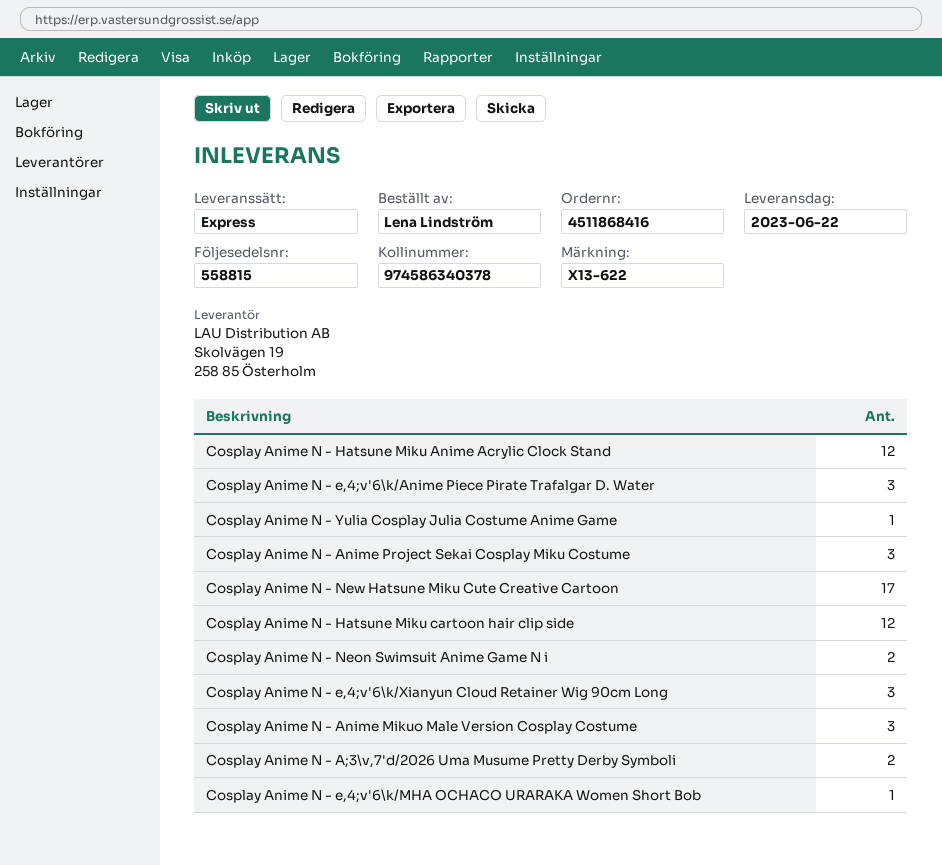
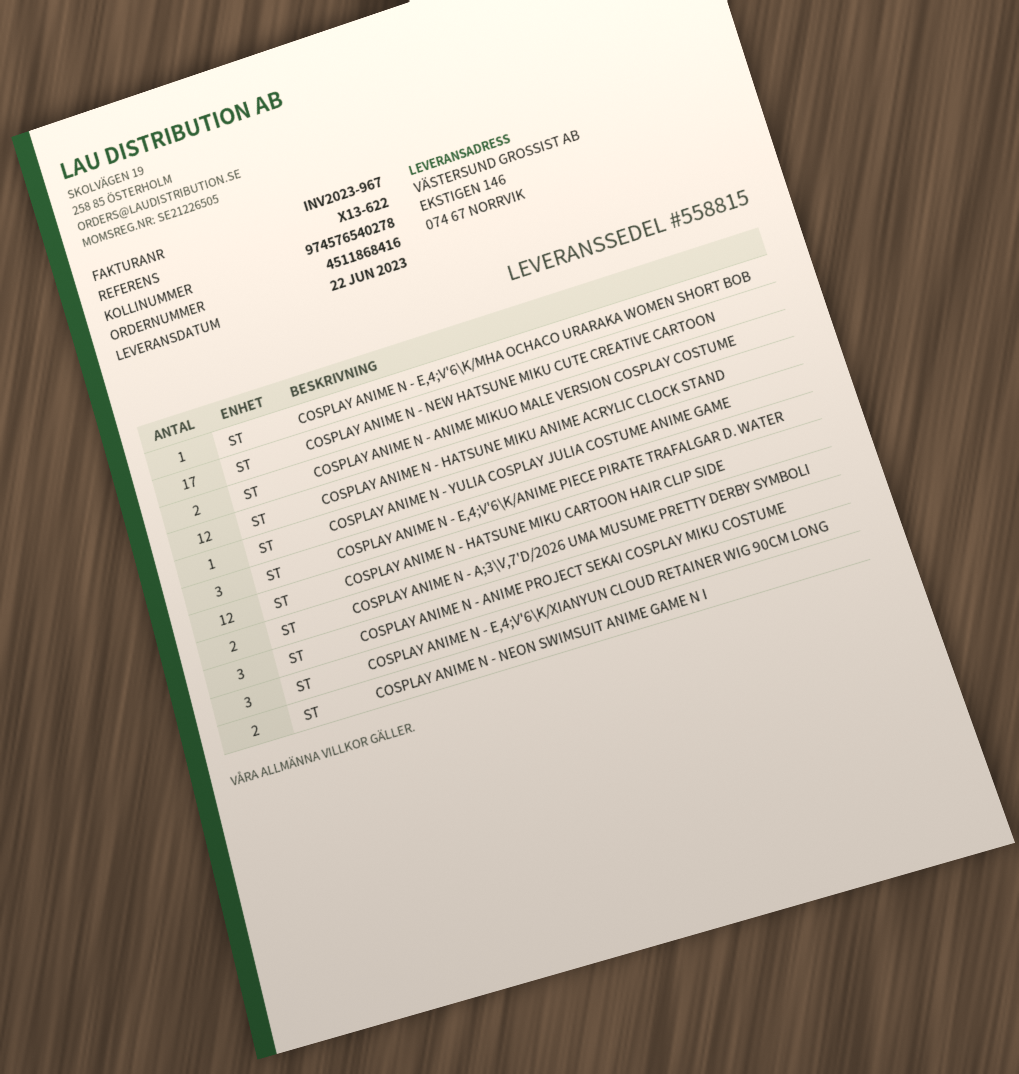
tracking number: 974586340378 -> 974576540278
Cosplay Anime N - Anime Mikuo Male Version Cosplay Costume: 3 -> 2

